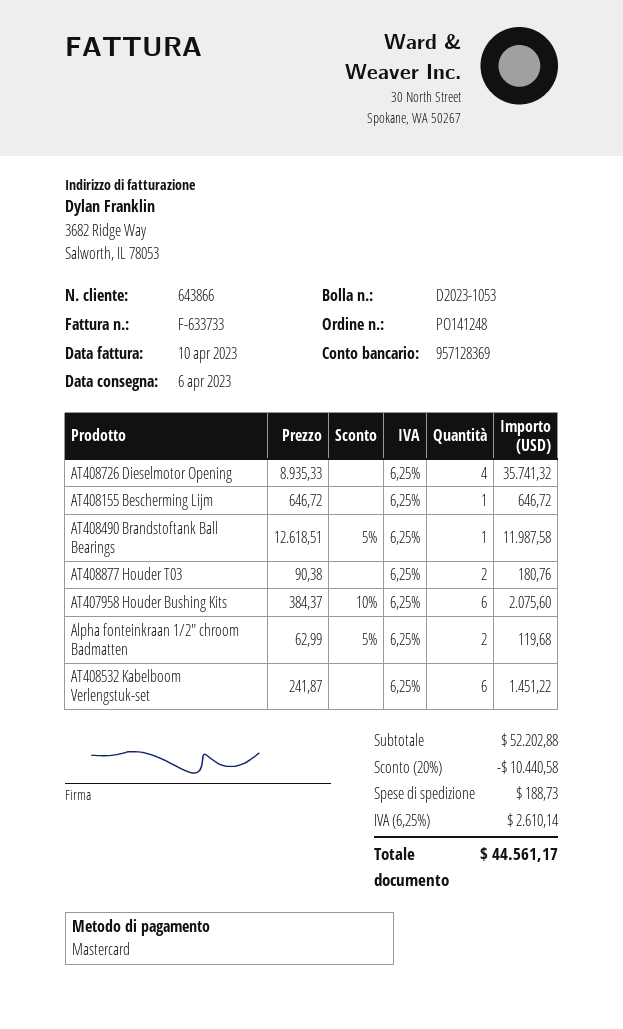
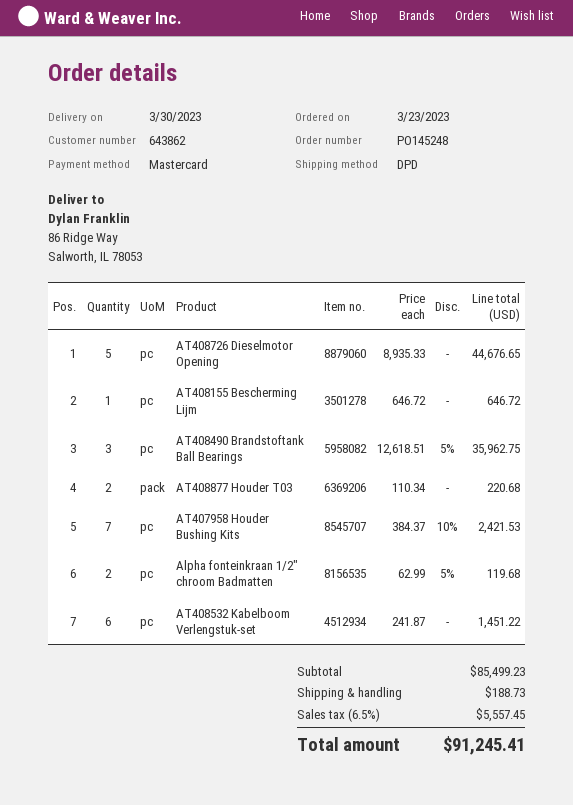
order number: PO141248 -> PO145248
delivery date: 2023-04-06 -> 2023-03-30
customer number: 643866 -> 643862
AT408726 Dieselmotor Opening: 4 x 8935.33 = 35741.32 -> 5 x 8935.33 = 44676.65
AT408490 Brandstoftank Ball Bearings: 1 x 12618.51 - 5% = 11987.58 -> 3 x 12618.51 - 5% = 35962.75
AT408877 Houder T03: 2 x 90.38 = 180.76 -> 2 x 110.34 = 220.68
AT407958 Houder Bushing Kits: 6 x 384.37 - 10% = 2075.60 -> 7 x 384.37 - 10% = 2421.53
subtotal: 52202.88 -> 85499.23
discount: 20% = 10440.58 -> none
tax: 6.25% = 2610.14 -> 6.5% = 5557.45
total: 44561.17 -> 91245.41

